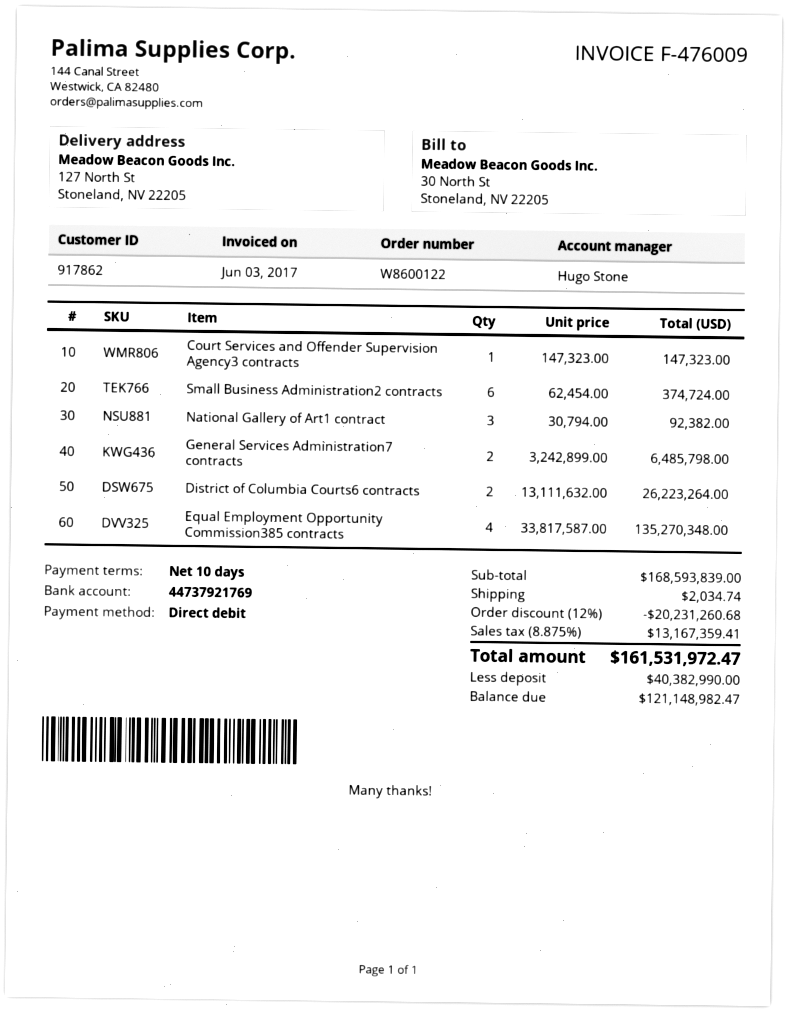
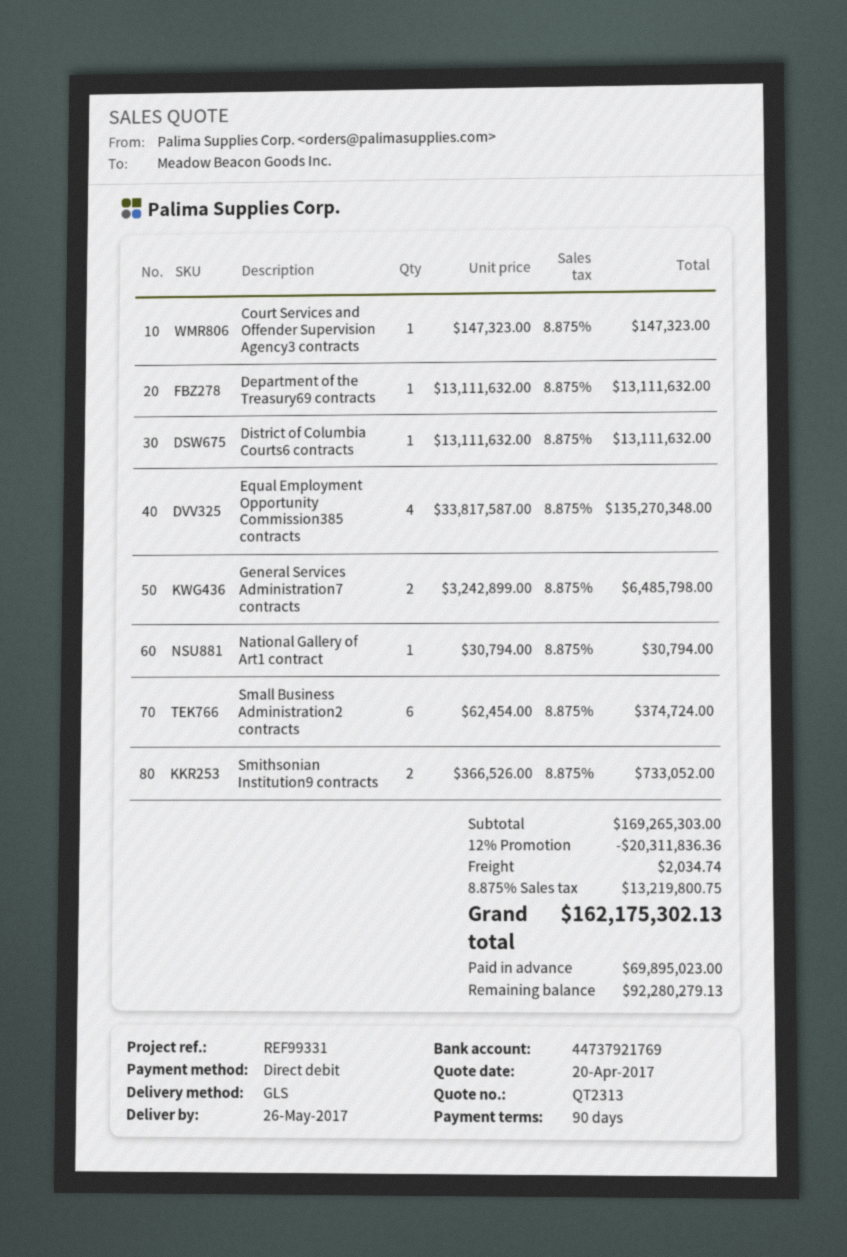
payment terms: 10 days -> 90 days
National Gallery of Art1 contract: 3 x 30794.00 = 92382.00 -> 1 x 30794.00 = 30794.00
District of Columbia Courts6 contracts: 2 x 13111632.00 = 26223264.00 -> 1 x 13111632.00 = 13111632.00
Department of the Treasury69 contracts: none -> 1 x 13111632.00 = 13111632.00
Smithsonian Institution9 contracts: none -> 2 x 366526.00 = 733052.00
subtotal: 168593839.00 -> 169265303.00
discount: 12% = 20231260.68 -> 12% = 20311836.36
tax: 8.875% = 13167359.41 -> 8.875% = 13219800.75
total: 161531972.47 -> 162175302.13
deposit: 40382990.00 -> 69895023.00
balance: 121148982.47 -> 92280279.13

